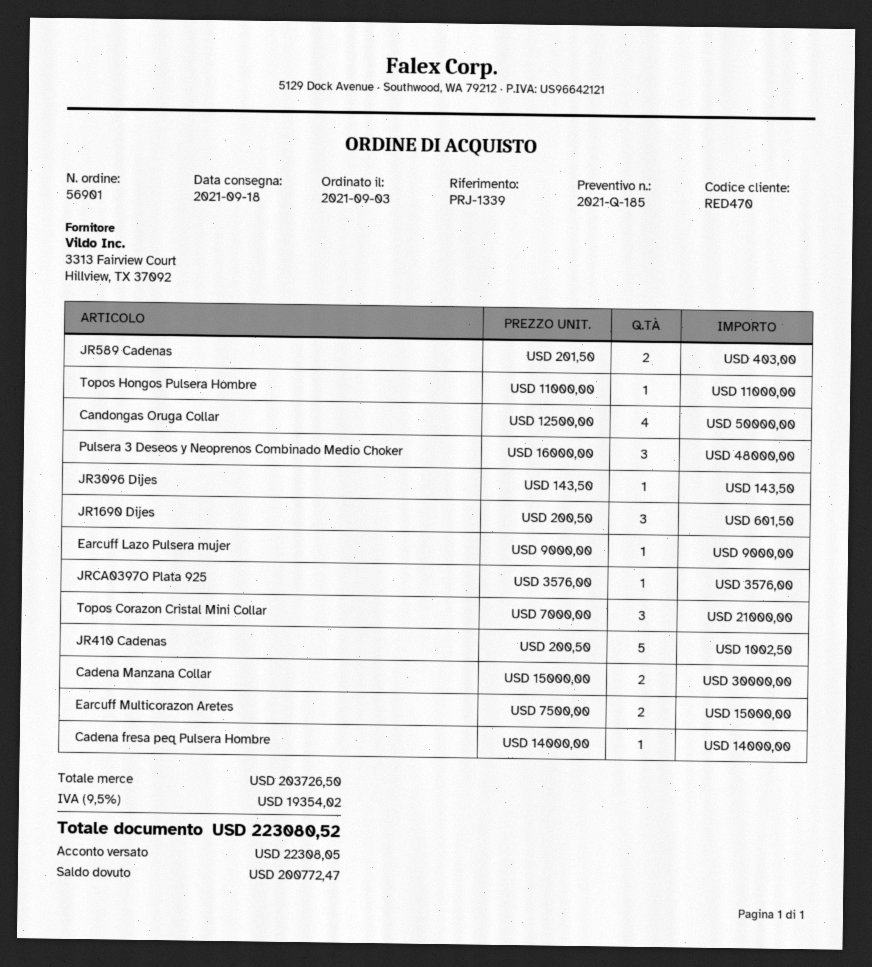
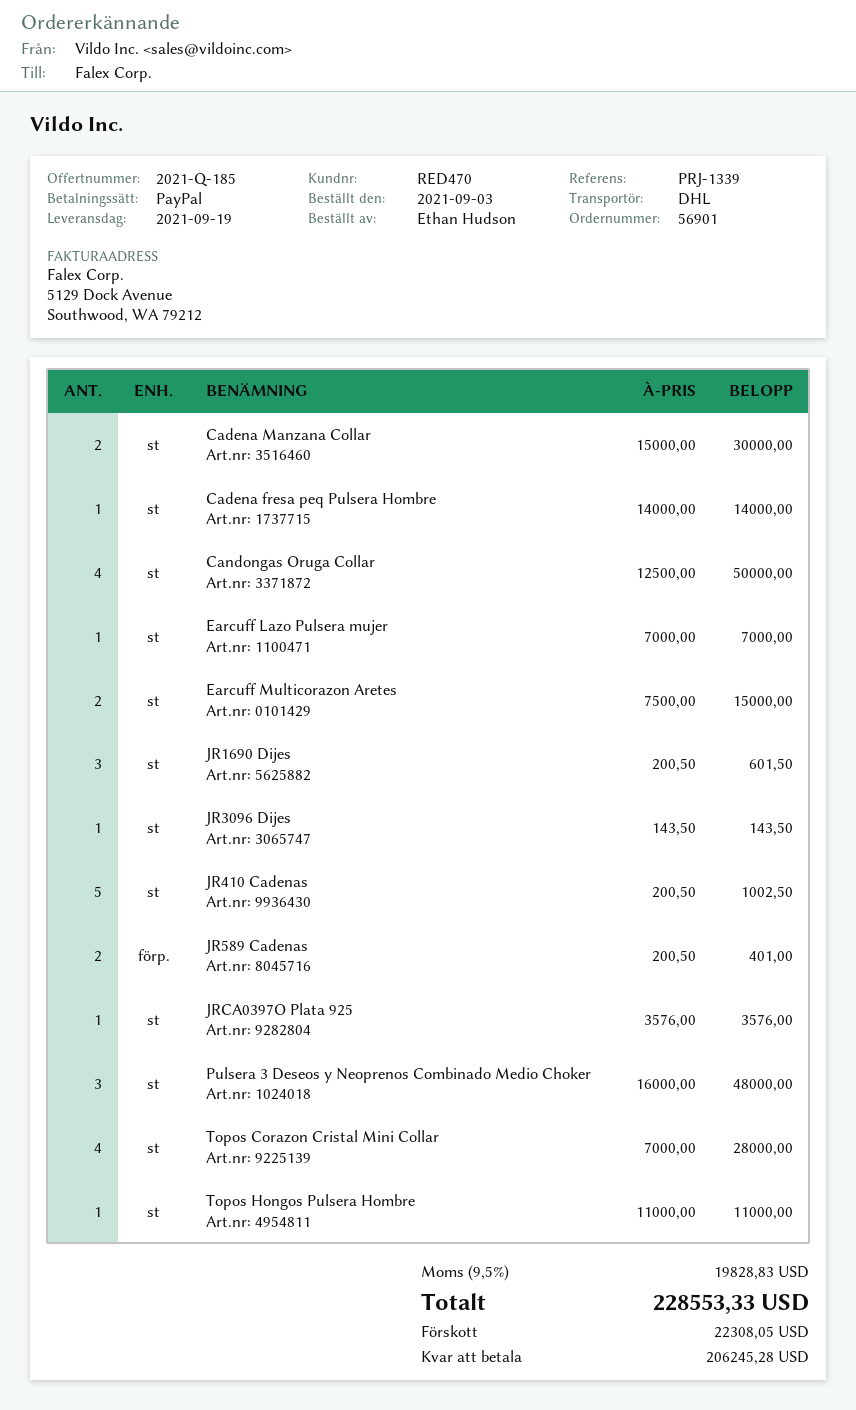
delivery date: 2021-09-18 -> 2021-09-19
JR589 Cadenas: 2 x 201.50 = 403.00 -> 2 x 200.50 = 401.00
Earcuff Lazo Pulsera mujer: 1 x 9000.00 = 9000.00 -> 1 x 7000.00 = 7000.00
Topos Corazon Cristal Mini Collar: 3 x 7000.00 = 21000.00 -> 4 x 7000.00 = 28000.00
tax: 9.5% = 19354.02 -> 9.5% = 19828.83
total: 223080.52 -> 228553.33
balance: 200772.47 -> 206245.28

